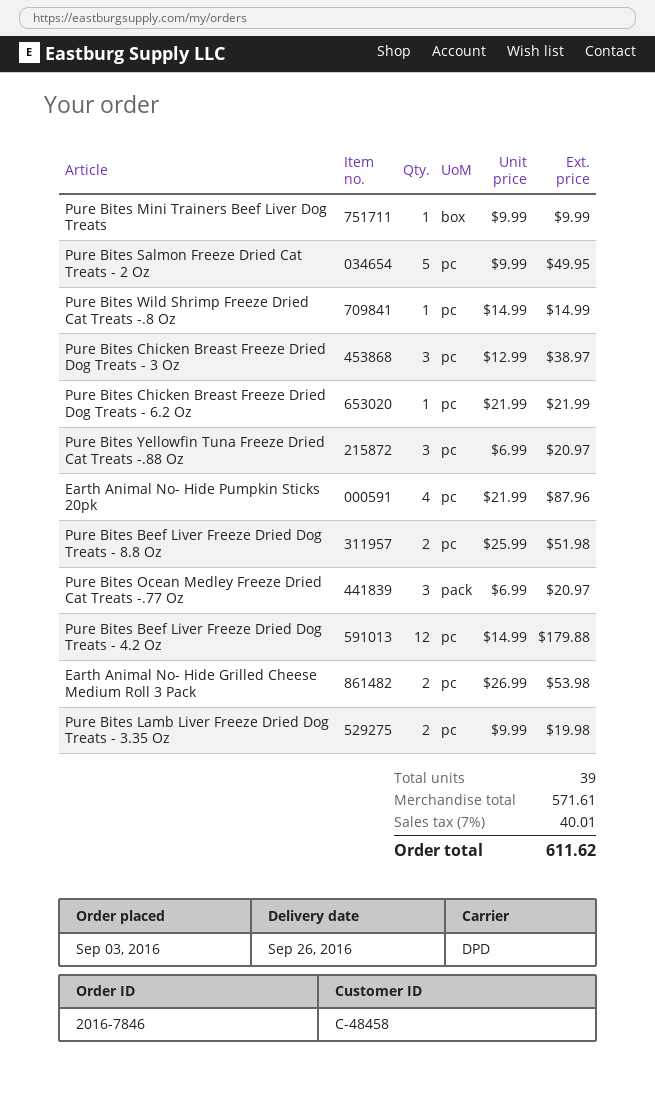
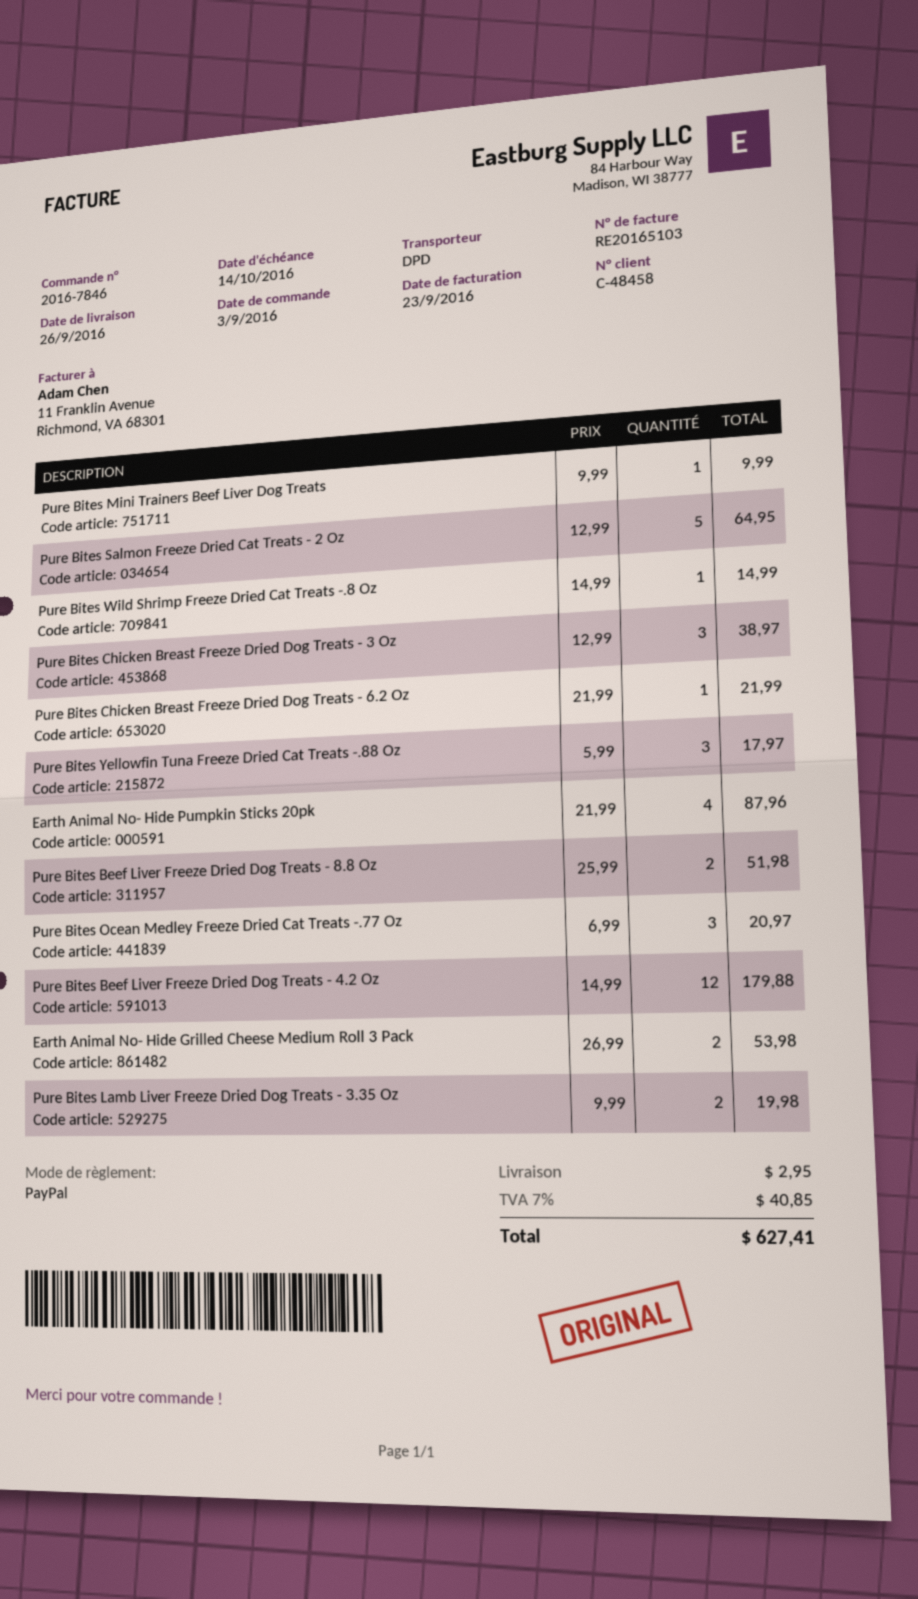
Pure Bites Salmon Freeze Dried Cat Treats - 2 Oz: 5 x 9.99 = 49.95 -> 5 x 12.99 = 64.95
Pure Bites Yellowfin Tuna Freeze Dried Cat Treats -.88 Oz: 3 x 6.99 = 20.97 -> 3 x 5.99 = 17.97
shipping: none -> 2.95
tax: 7% = 40.01 -> 7% = 40.85
total: 611.62 -> 627.41

